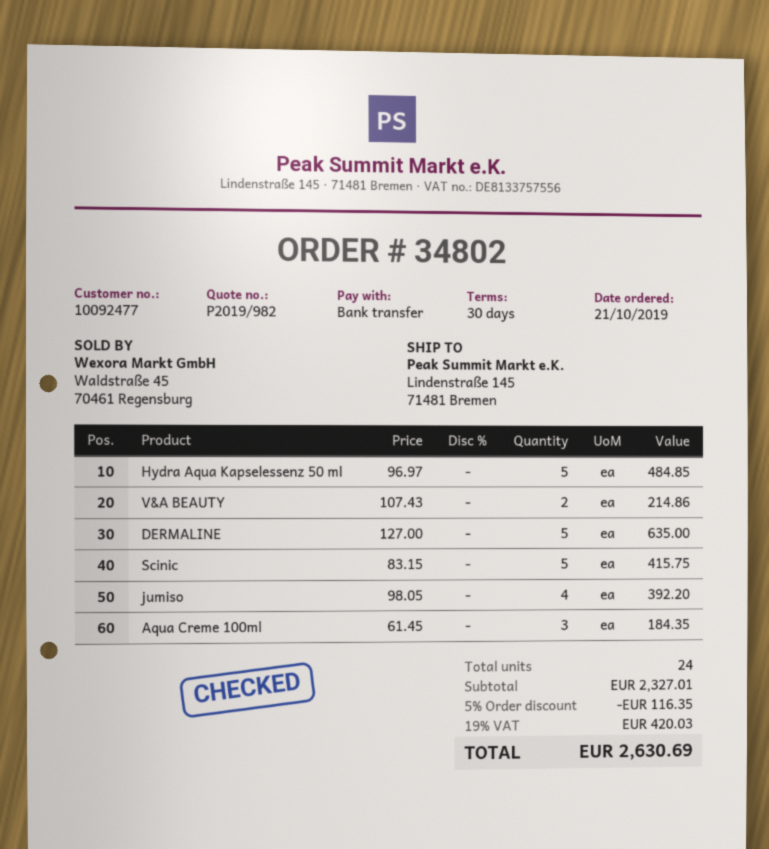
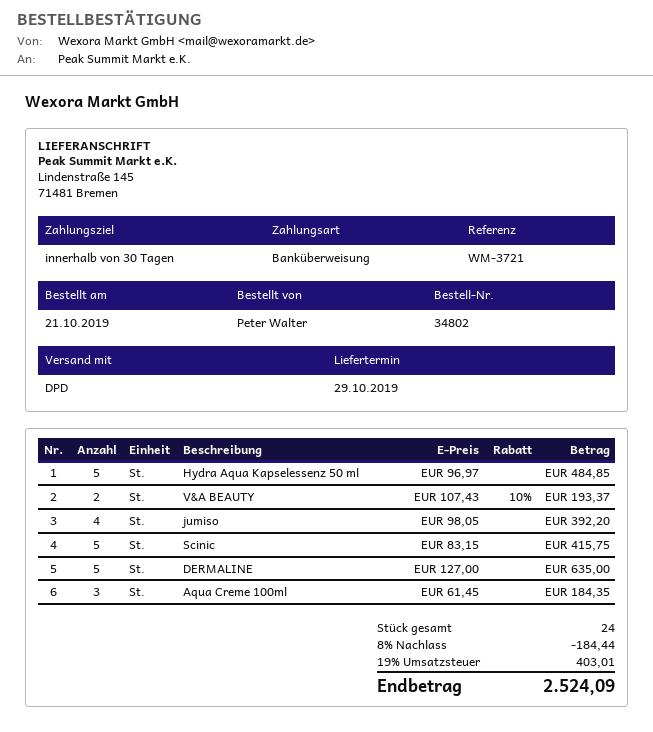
V&A BEAUTY: 2 x 107.43 = 214.86 -> 2 x 107.43 - 10% = 193.37
discount: 5% = 116.35 -> 8% = 184.44
tax: 19% = 420.03 -> 19% = 403.01
total: 2630.69 -> 2524.09

